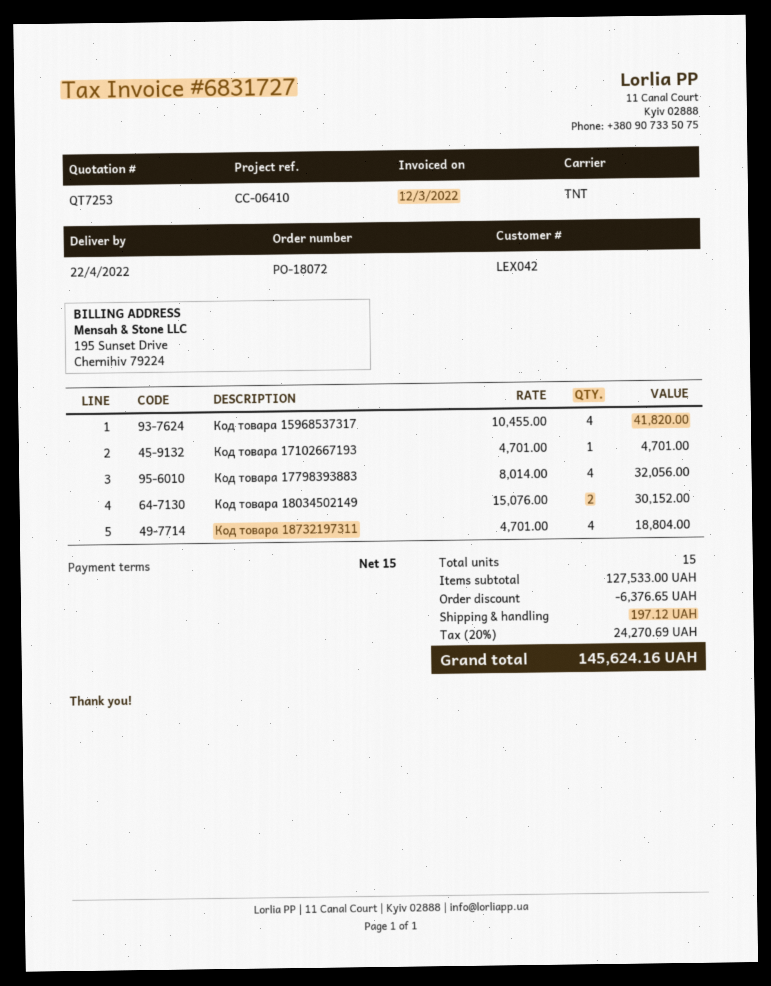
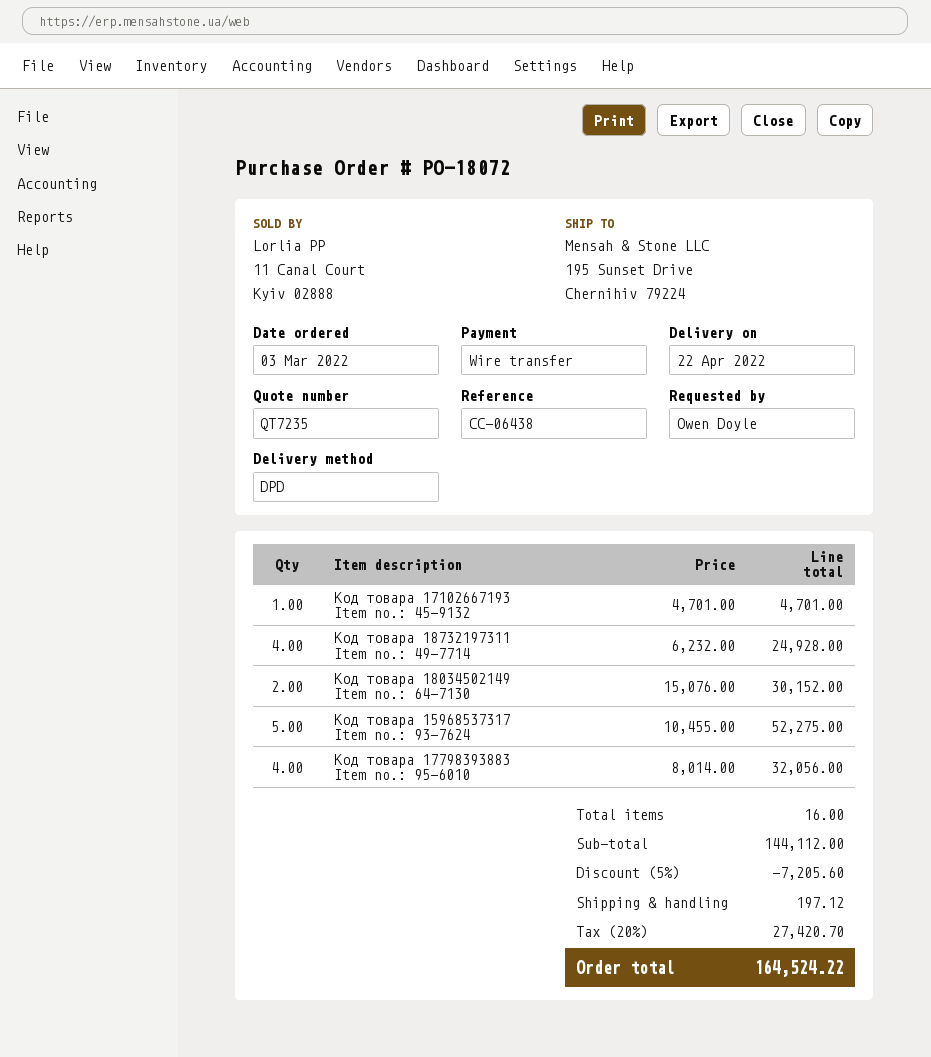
quote number: QT7253 -> QT7235
reference: CC-06410 -> CC-06438
shipping method: TNT -> DPD
Код товара 15968537317: 4 x 10455.00 = 41820.00 -> 5 x 10455.00 = 52275.00
Код товара 18732197311: 4 x 4701.00 = 18804.00 -> 4 x 6232.00 = 24928.00
total quantity: 15 -> 16
subtotal: 127533.00 -> 144112.00
discount: 6376.65 -> 7205.60
tax: 20% = 24270.69 -> 20% = 27420.70
total: 145624.16 -> 164524.22

